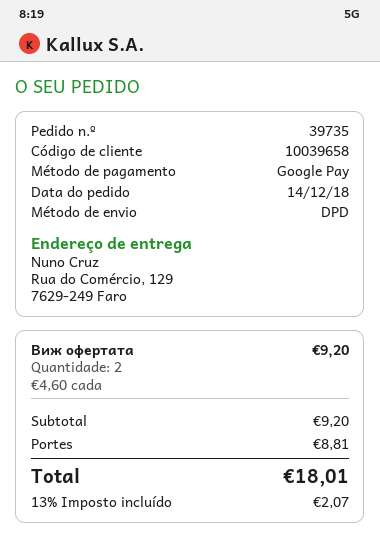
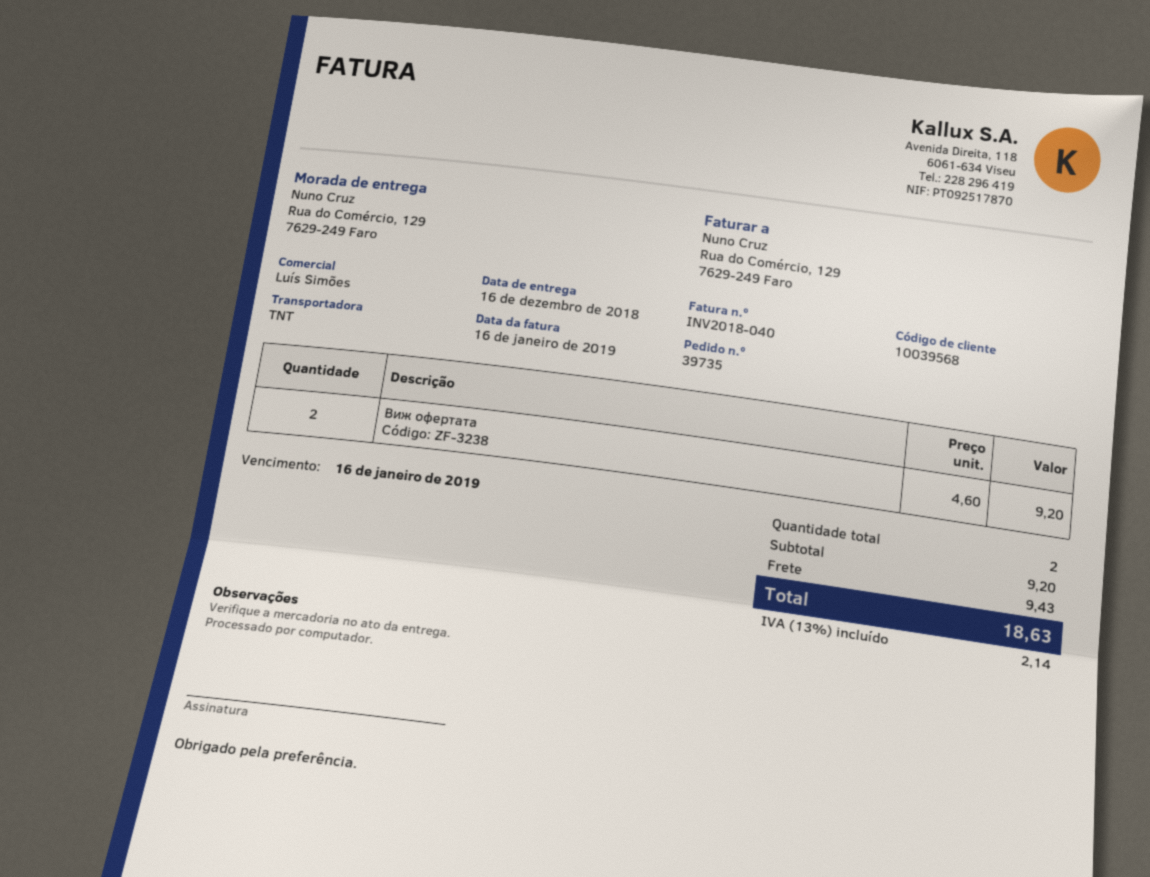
customer number: 10039658 -> 10039568
shipping method: DPD -> TNT
shipping: 8.81 -> 9.43
tax: 13% = 2.07 -> 13% = 2.14
total: 18.01 -> 18.63

